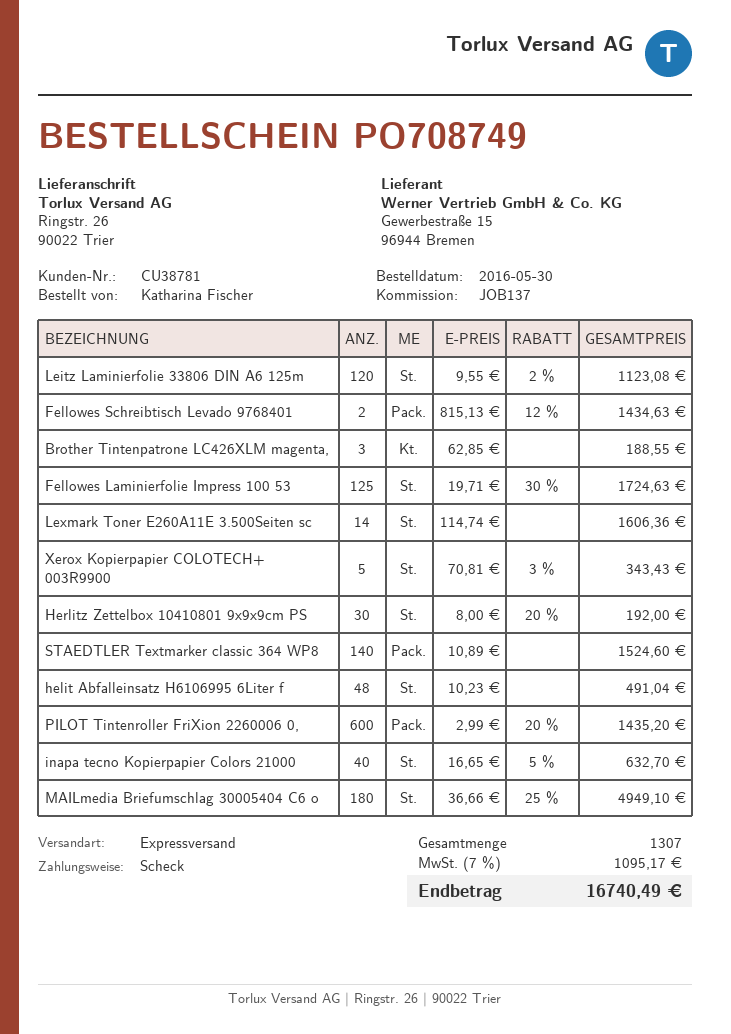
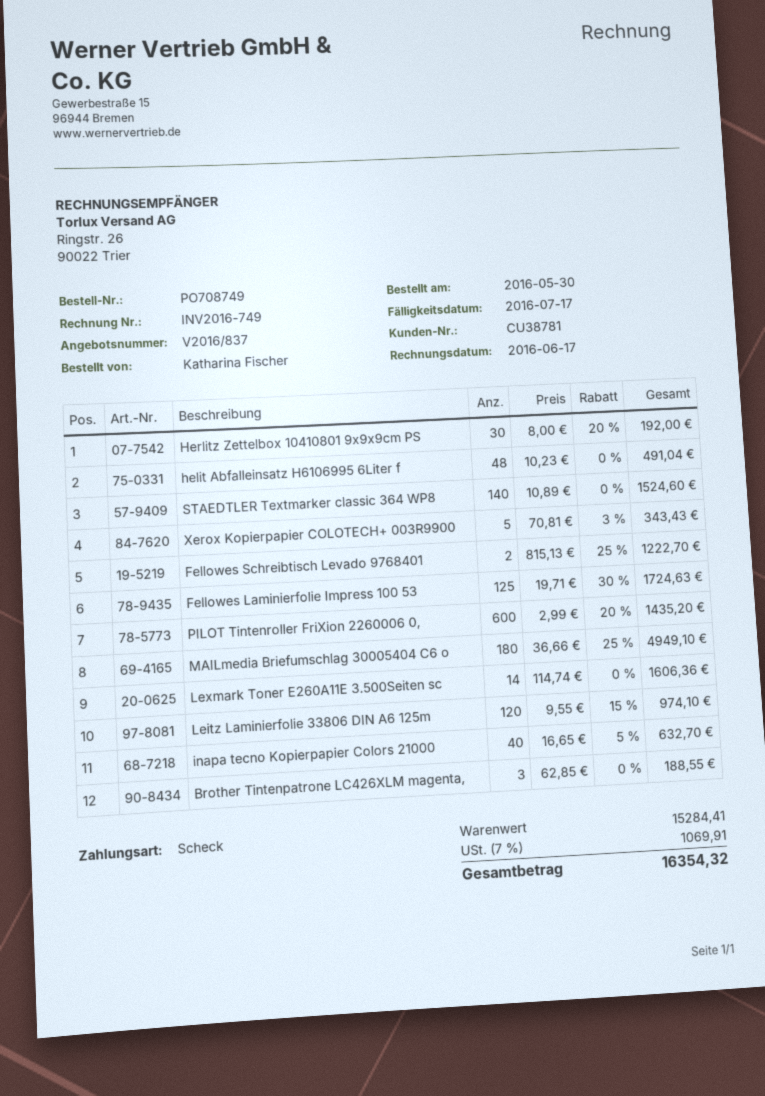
Leitz Laminierfolie 33806 DIN A6 125m: 120 x 9.55 - 2% = 1123.08 -> 120 x 9.55 - 15% = 974.10
Fellowes Schreibtisch Levado 9768401: 2 x 815.13 - 12% = 1434.63 -> 2 x 815.13 - 25% = 1222.70
tax: 7% = 1095.17 -> 7% = 1069.91
total: 16740.49 -> 16354.32

